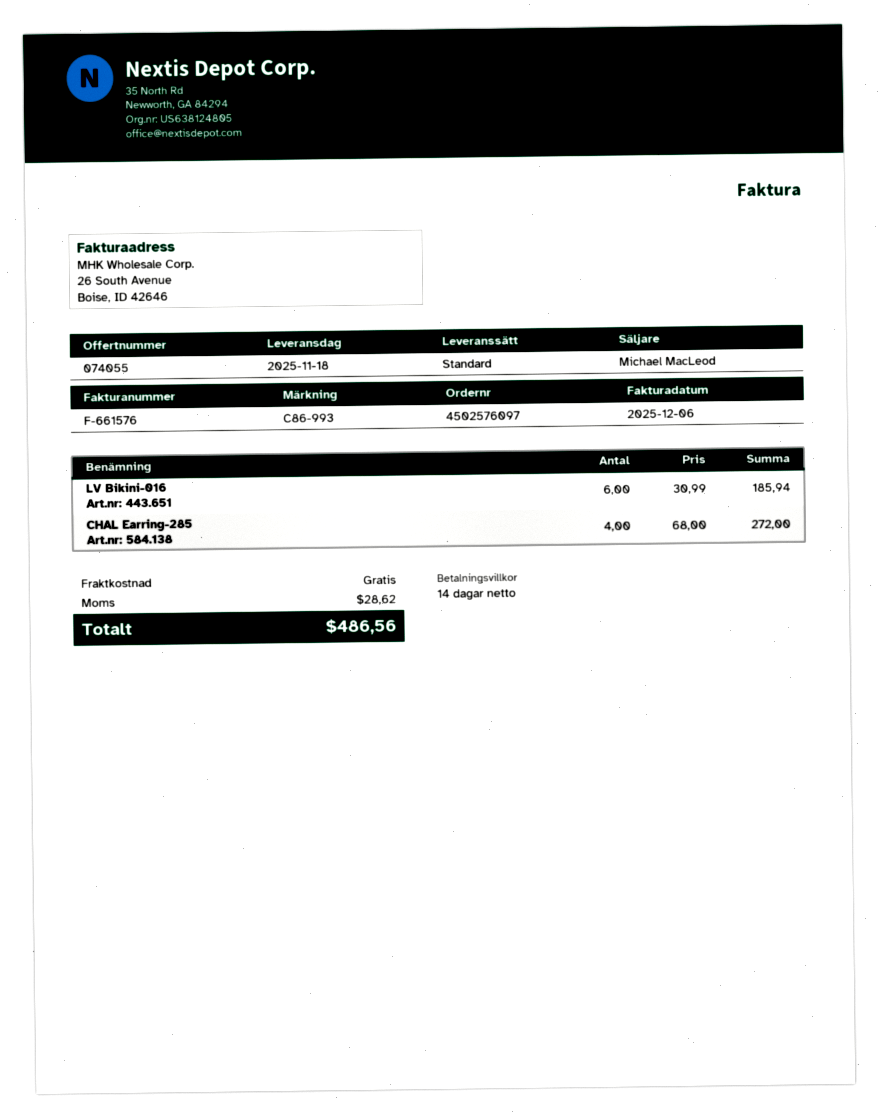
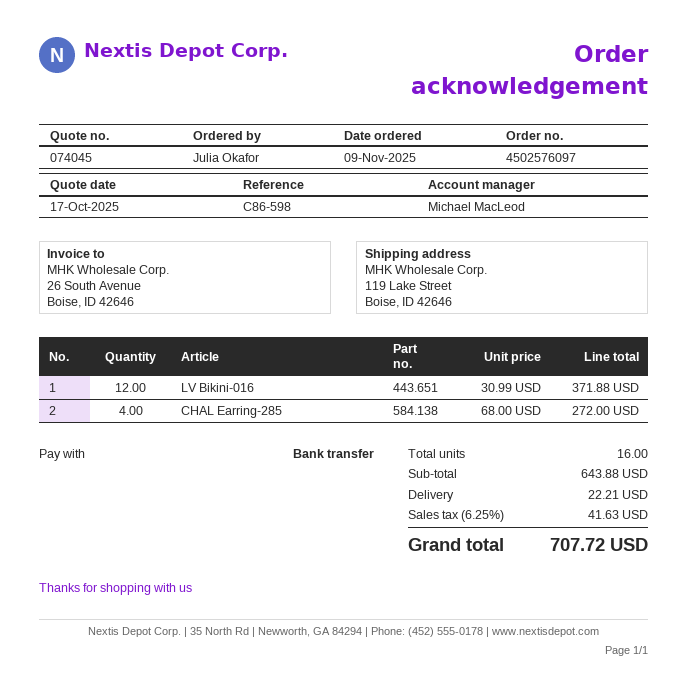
quote number: 074055 -> 074045
reference: C86-993 -> C86-598
LV Bikini-016: 6 x 30.99 = 185.94 -> 12 x 30.99 = 371.88
shipping: 0.00 -> 22.21
tax: 28.62 -> 41.63
total: 486.56 -> 707.72

